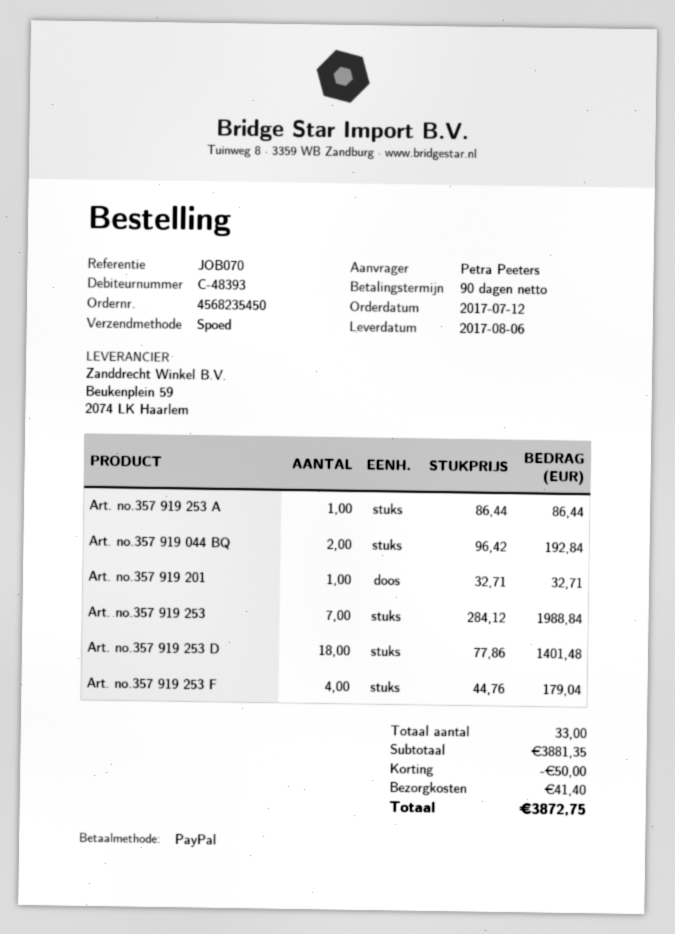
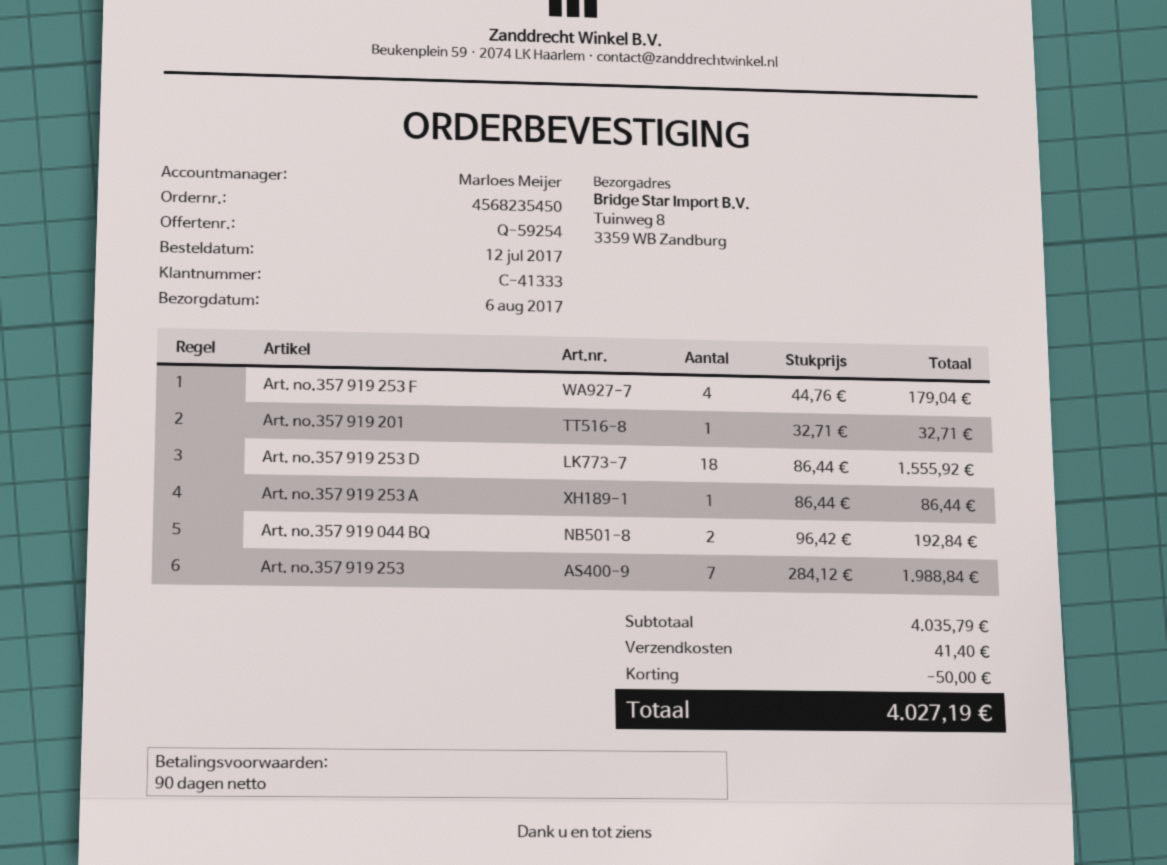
customer number: C-48393 -> C-41333
Art. no.357 919 253 D: 18 x 77.86 = 1401.48 -> 18 x 86.44 = 1555.92
subtotal: 3881.35 -> 4035.79
total: 3872.75 -> 4027.19

